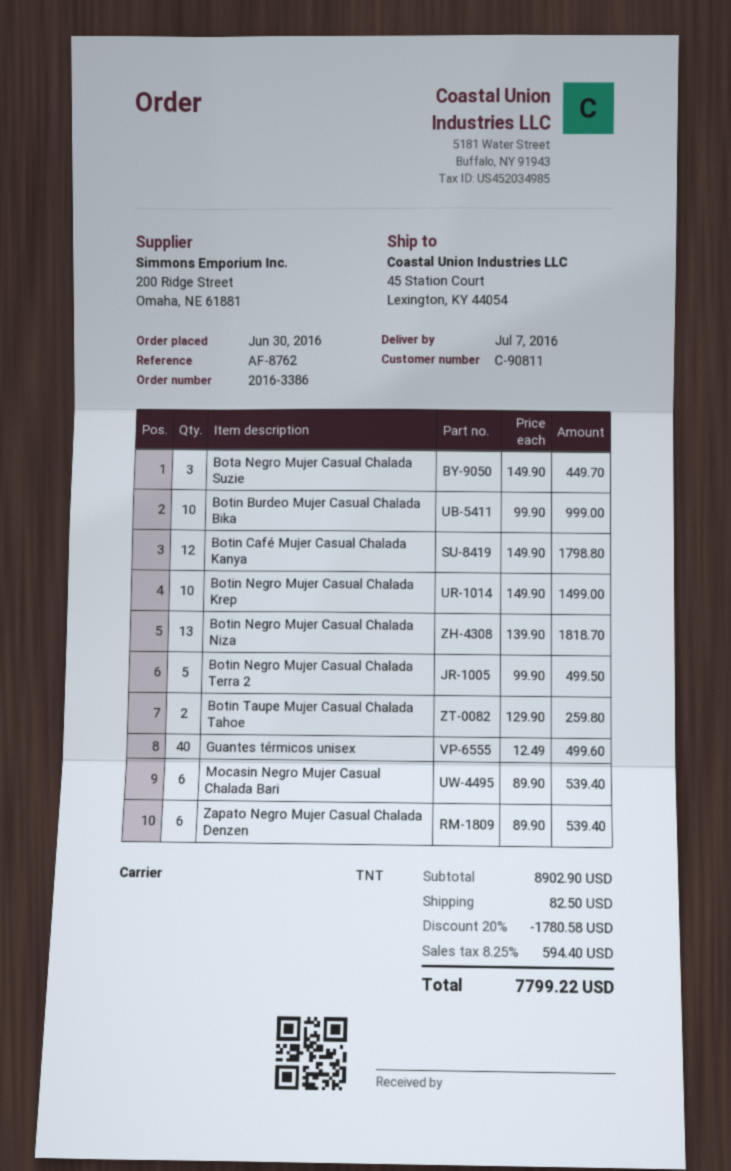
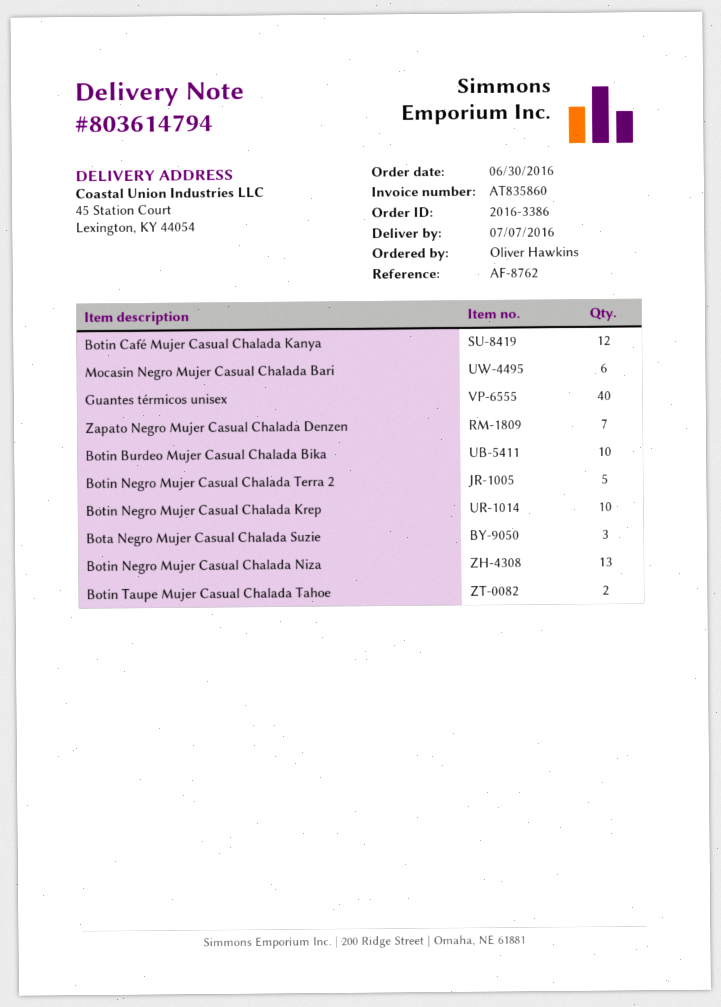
Zapato Negro Mujer Casual Chalada Denzen: 6 -> 7

